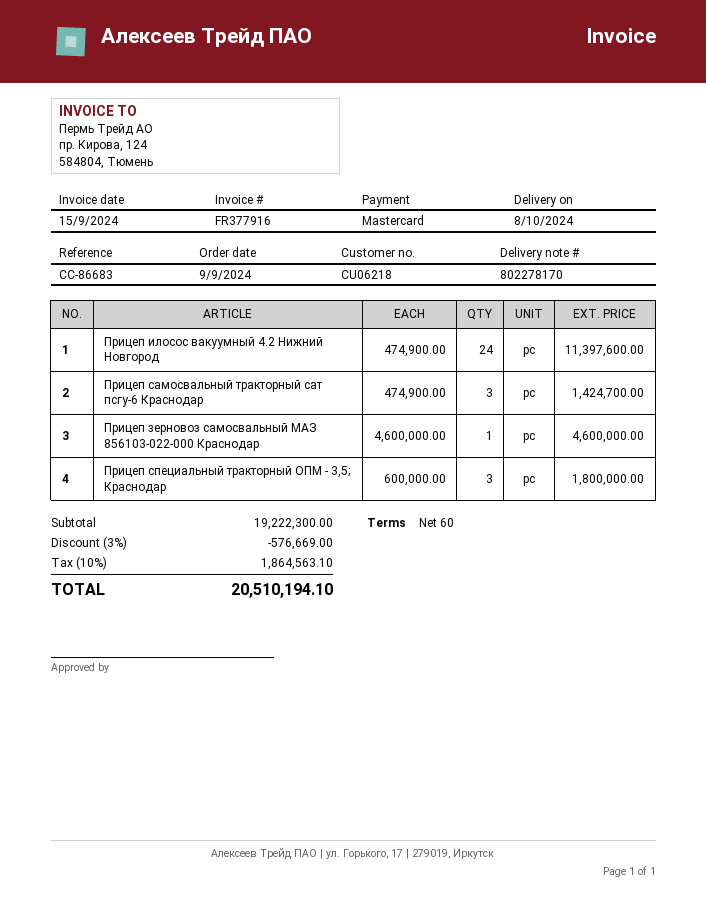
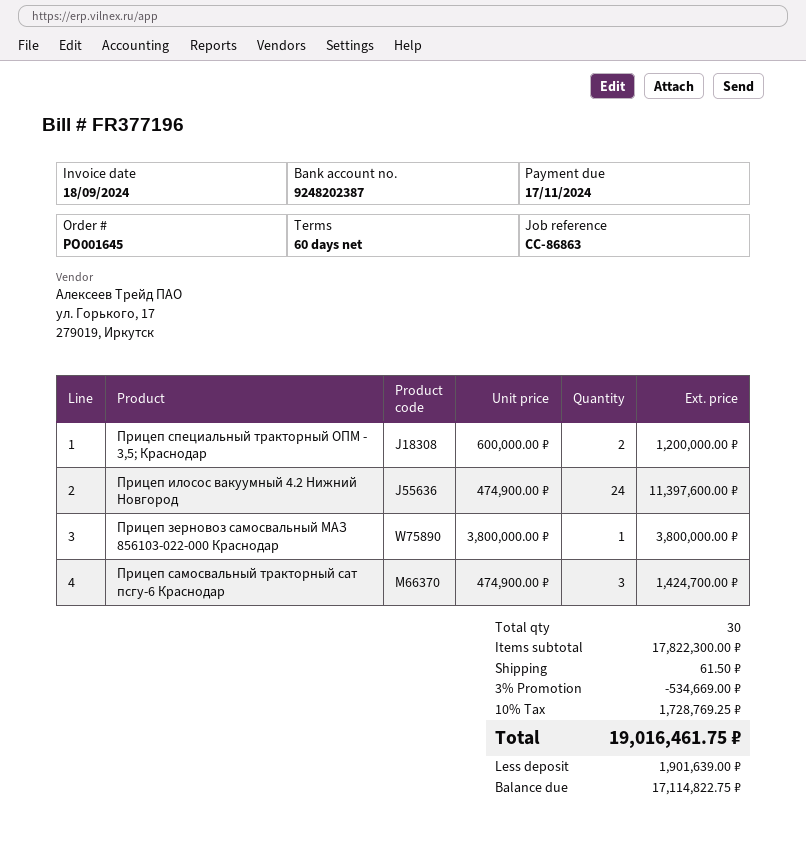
invoice number: FR377916 -> FR377196
invoice date: 2024-09-15 -> 2024-09-18
reference: CC-86683 -> CC-86863
Прицеп зерновоз самосвальный МАЗ 856103-022-000 Краснодар: 1 x 4600000.00 = 4600000.00 -> 1 x 3800000.00 = 3800000.00
Прицеп специальный тракторный ОПМ - 3,5; Краснодар: 3 x 600000.00 = 1800000.00 -> 2 x 600000.00 = 1200000.00
subtotal: 19222300.00 -> 17822300.00
discount: 3% = 576669.00 -> 3% = 534669.00
shipping: none -> 61.50
tax: 10% = 1864563.10 -> 10% = 1728769.25
total: 20510194.10 -> 19016461.75

